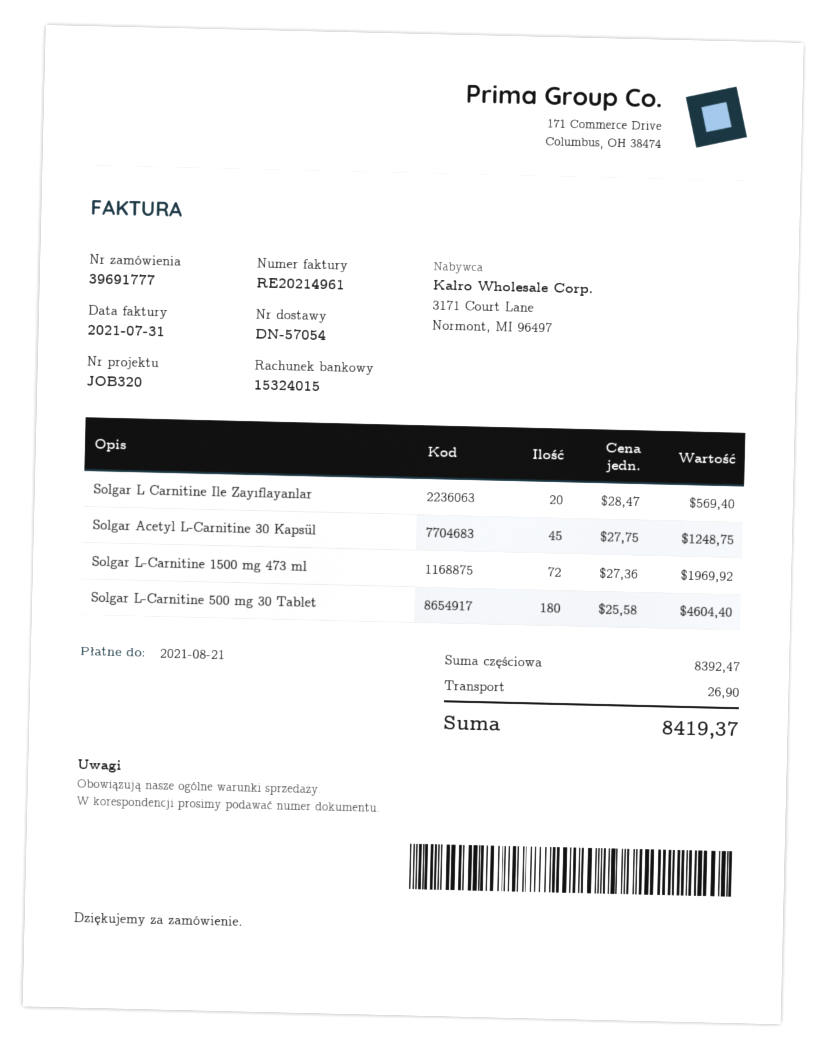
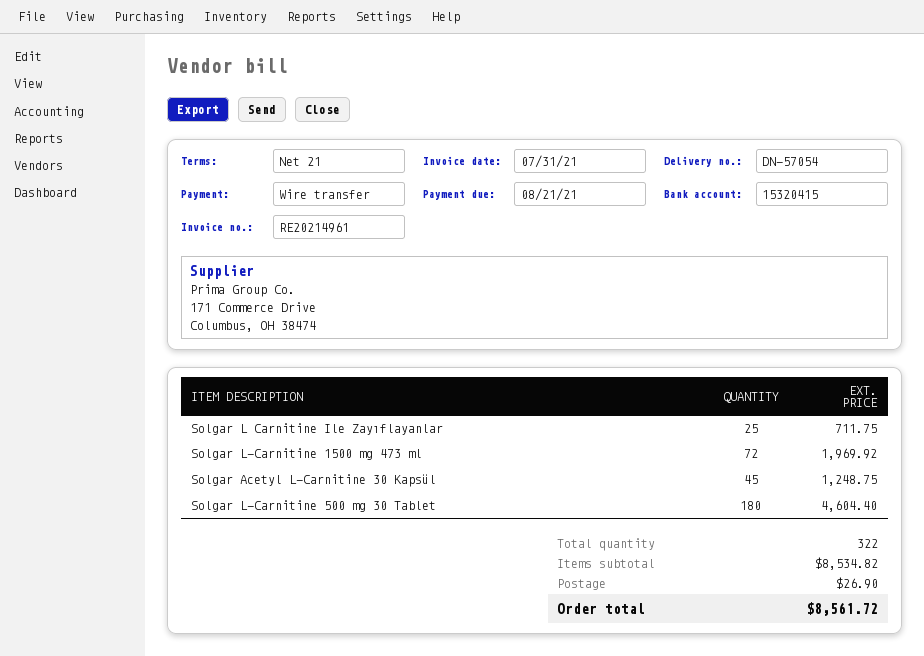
bank account: 15324015 -> 15320415
Solgar L Carnitine Ile Zayıflayanlar: 20 for 569.40 -> 25 for 711.75
subtotal: 8392.47 -> 8534.82
total: 8419.37 -> 8561.72

